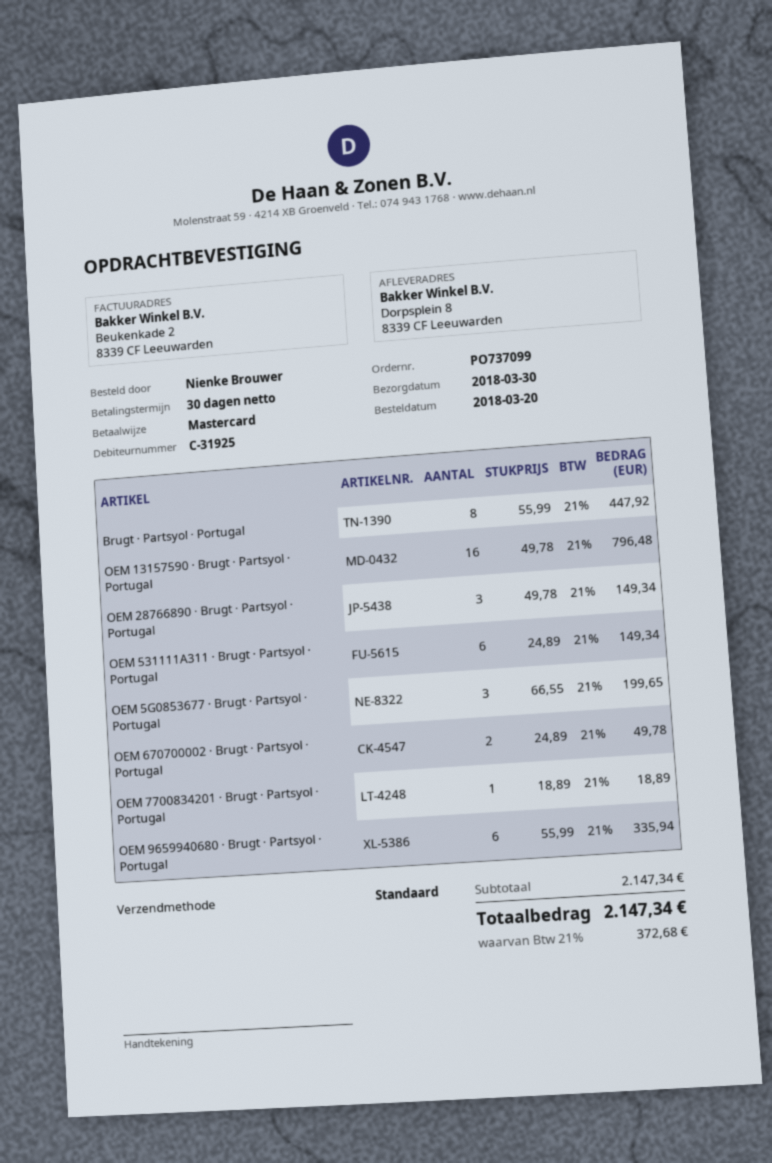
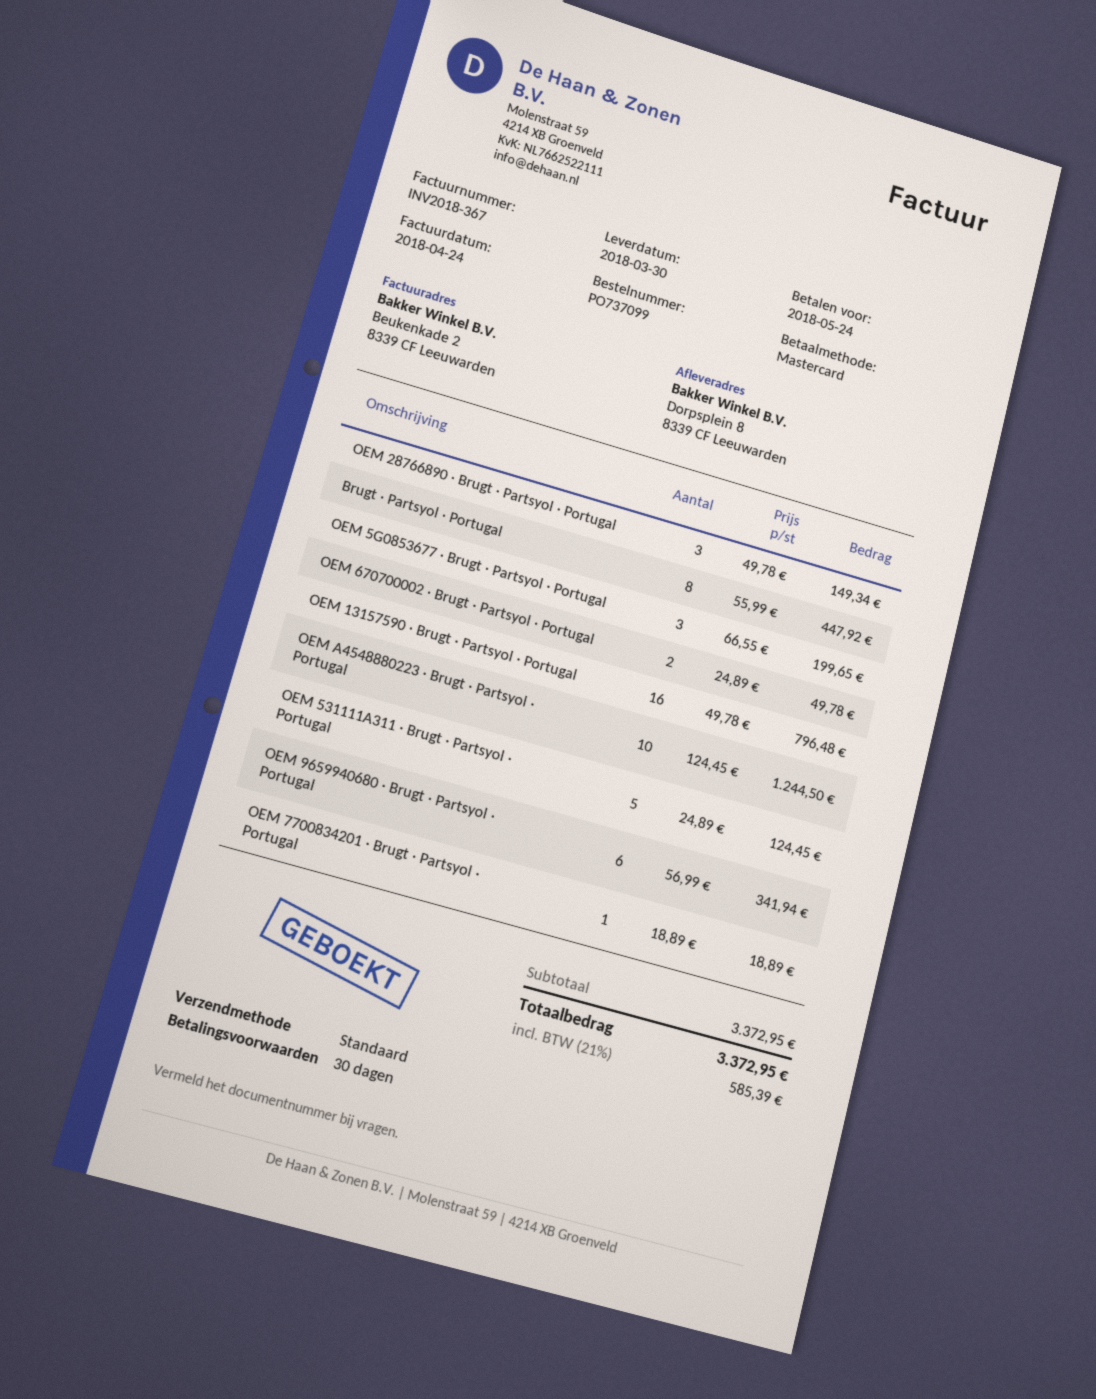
OEM 531111A311 · Brugt · Partsyol · Portugal: 6 x 24.89 = 149.34 -> 5 x 24.89 = 124.45
OEM 9659940680 · Brugt · Partsyol · Portugal: 6 x 55.99 = 335.94 -> 6 x 56.99 = 341.94
OEM A4548880223 · Brugt · Partsyol · Portugal: none -> 10 x 124.45 = 1244.50
subtotal: 2147.34 -> 3372.95
tax: 21% = 372.68 -> 21% = 585.39
total: 2147.34 -> 3372.95

